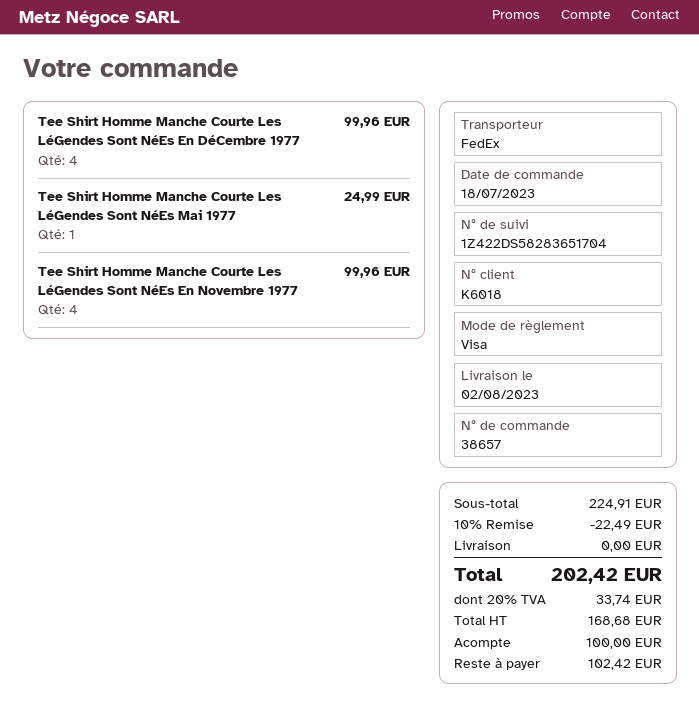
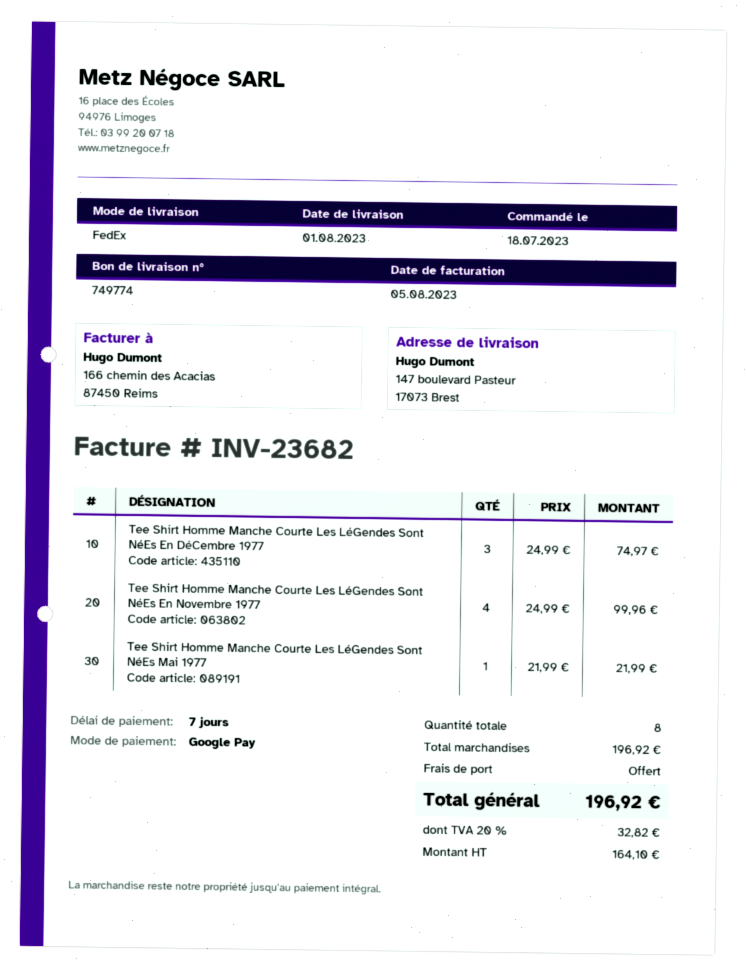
delivery date: 2023-08-02 -> 2023-08-01
payment method: Visa -> Google Pay
Tee Shirt Homme Manche Courte Les LéGendes Sont NéEs En DéCembre 1977: 4 for 99.96 -> 3 for 74.97
Tee Shirt Homme Manche Courte Les LéGendes Sont NéEs Mai 1977: 1 for 24.99 -> 1 for 21.99
subtotal: 224.91 -> 196.92
discount: 10% = 22.49 -> none
net: 168.68 -> 164.10
tax: 20% = 33.74 -> 20% = 32.82
total: 202.42 -> 196.92

